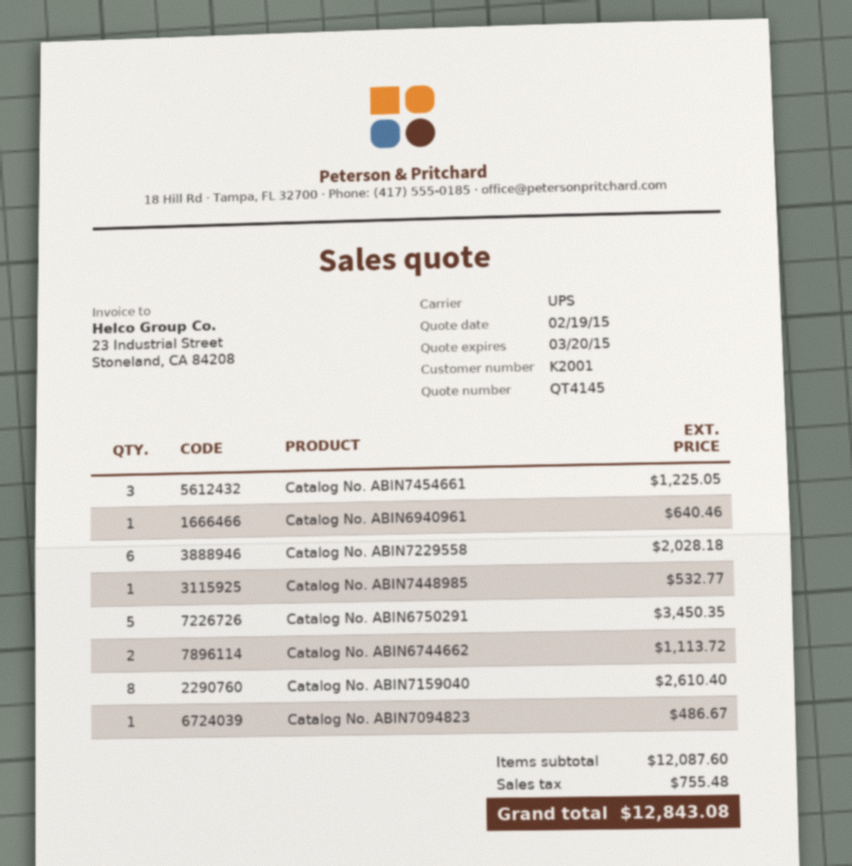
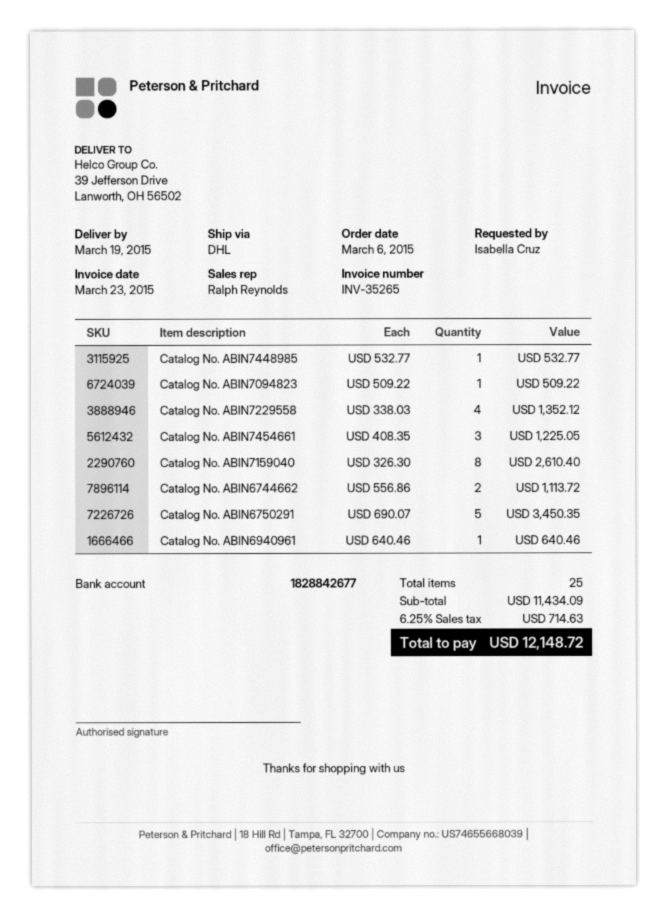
shipping method: UPS -> DHL
Catalog No. ABIN7229558: 6 for 2028.18 -> 4 for 1352.12
Catalog No. ABIN7094823: 1 for 486.67 -> 1 for 509.22
subtotal: 12087.60 -> 11434.09
tax: 755.48 -> 714.63
total: 12843.08 -> 12148.72

